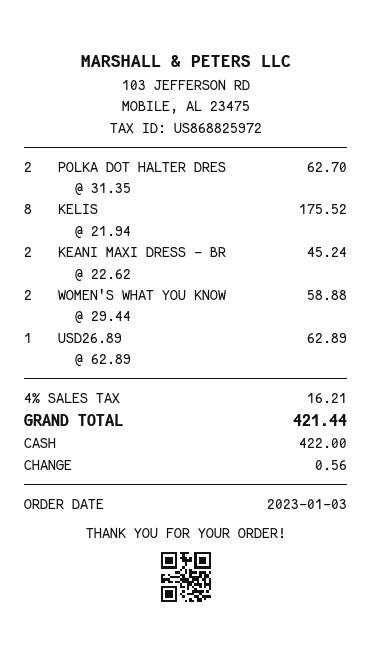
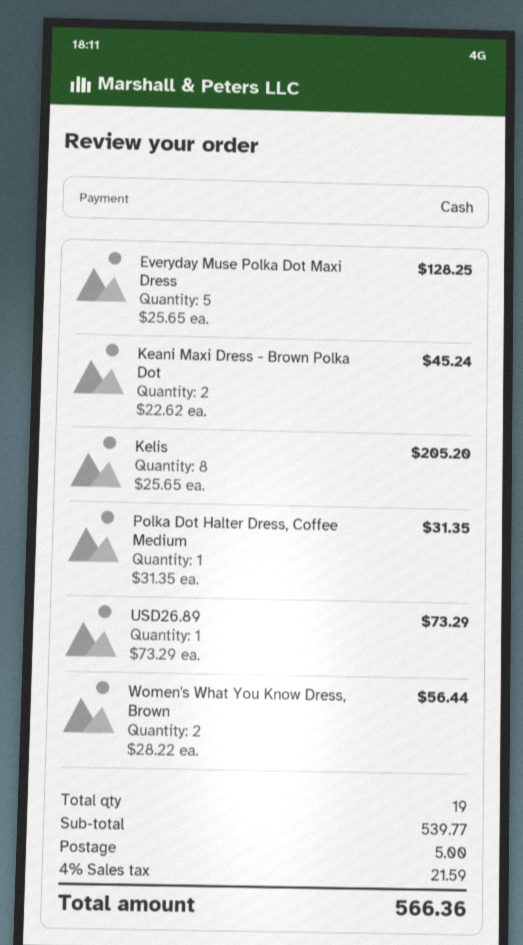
POLKA DOT HALTER DRES: 2 x 31.35 = 62.70 -> 1 x 31.35 = 31.35
KELIS: 8 x 21.94 = 175.52 -> 8 x 25.65 = 205.20
WOMEN'S WHAT YOU KNOW: 2 x 29.44 = 58.88 -> 2 x 28.22 = 56.44
USD26.89: 1 x 62.89 = 62.89 -> 1 x 73.29 = 73.29
Everyday Muse Polka Dot Maxi Dress: none -> 5 x 25.65 = 128.25
shipping: none -> 5.00
tax: 4% = 16.21 -> 4% = 21.59
total: 421.44 -> 566.36

